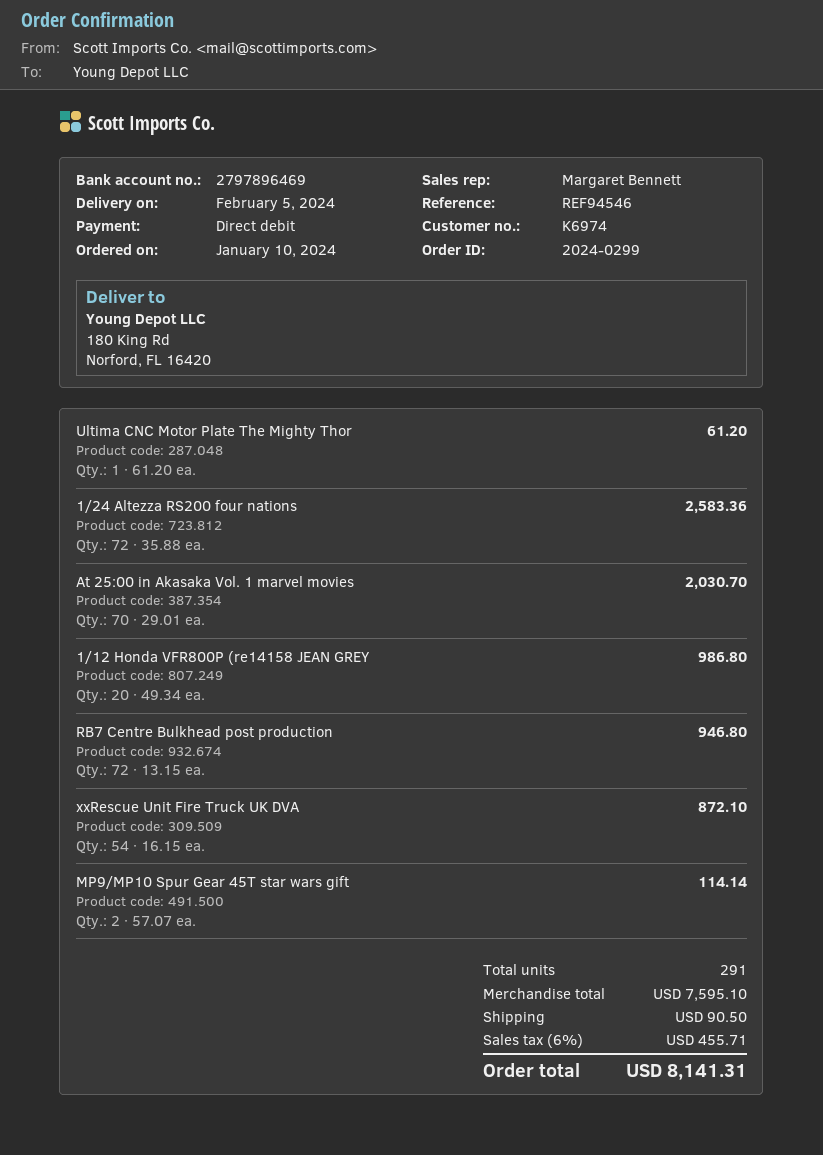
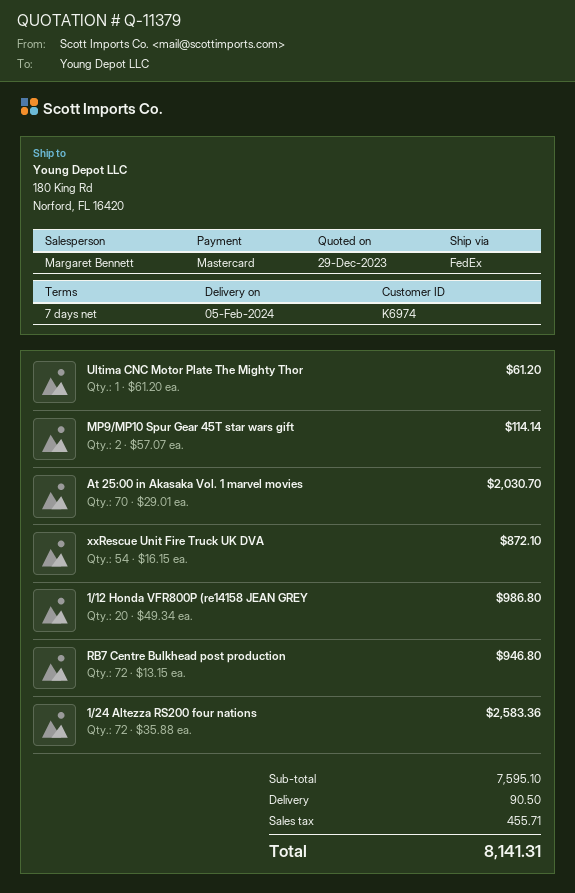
payment method: direct debit -> Mastercard

